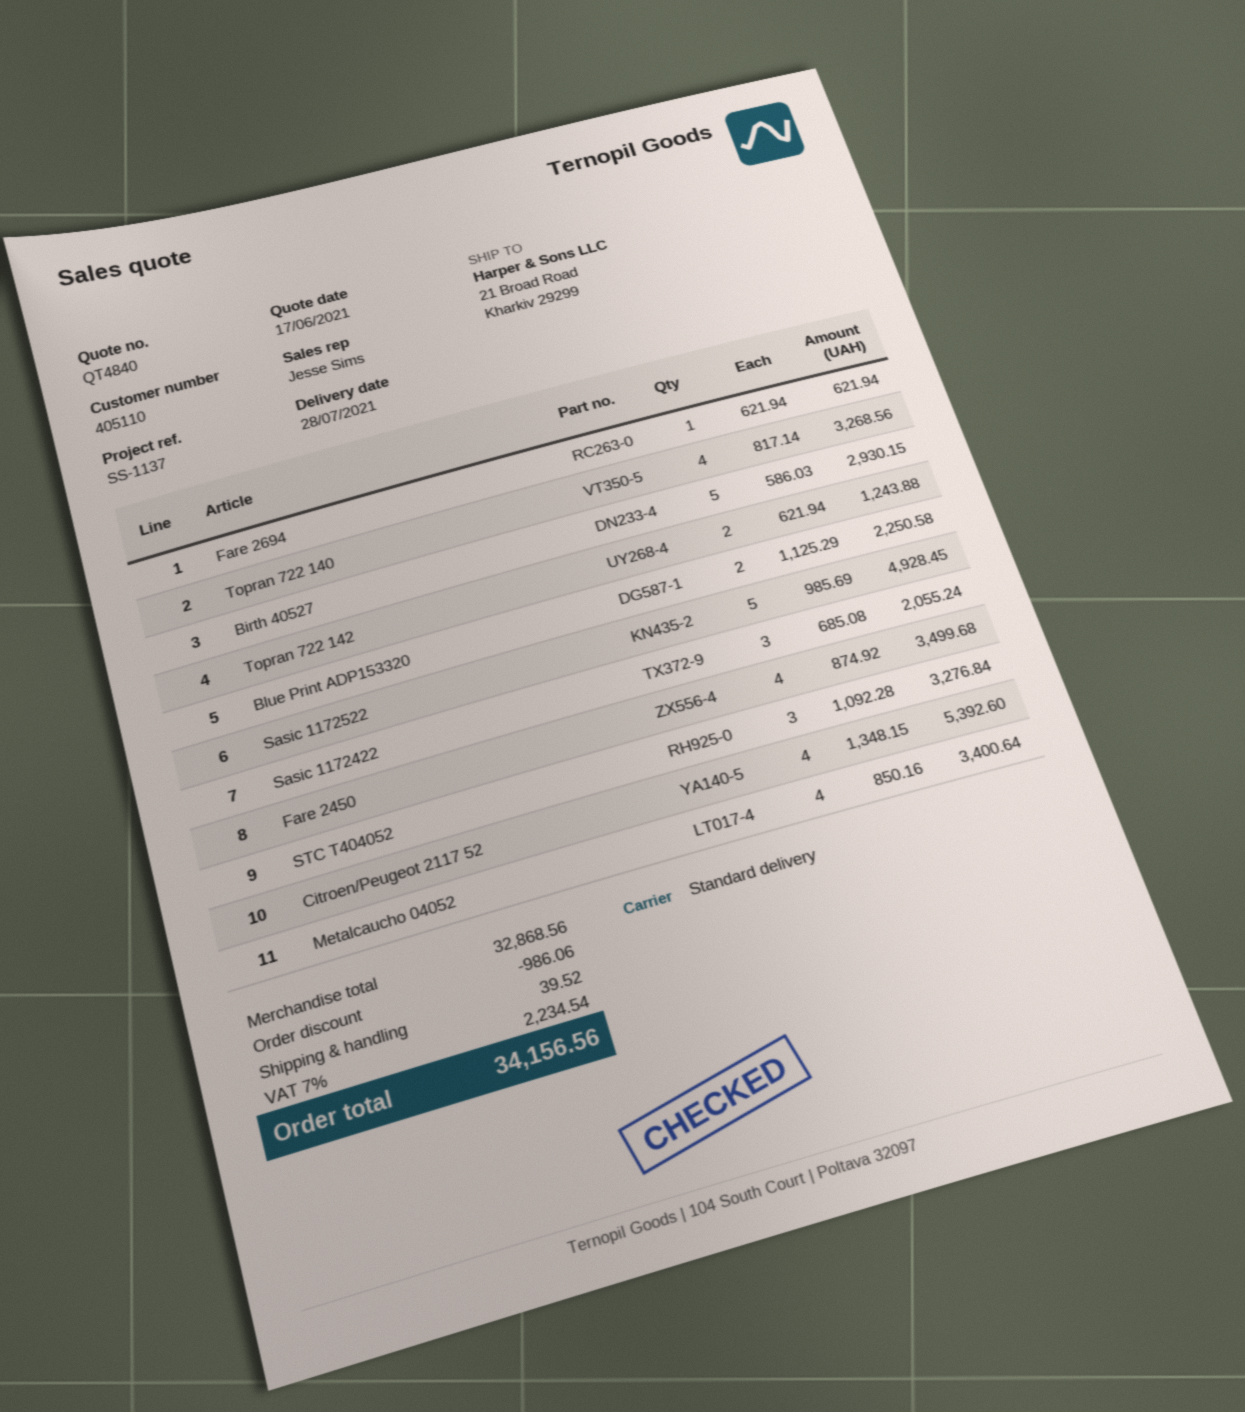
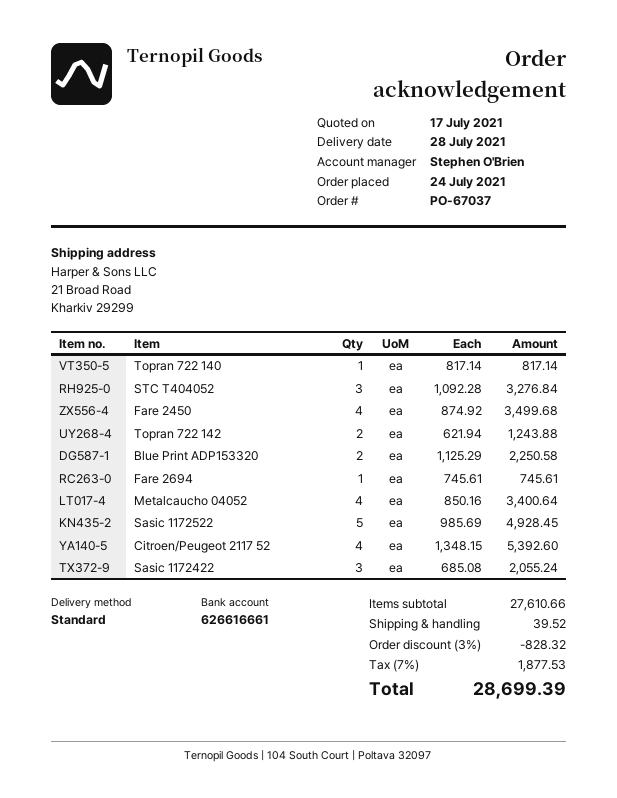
quote date: 2021-06-17 -> 2021-07-17
sales rep: Jesse Sims -> Stephen O'Brien
Fare 2694: 1 x 621.94 = 621.94 -> 1 x 745.61 = 745.61
Topran 722 140: 4 x 817.14 = 3268.56 -> 1 x 817.14 = 817.14
Birth 40527: 5 x 586.03 = 2930.15 -> none
subtotal: 32868.56 -> 27610.66
discount: 986.06 -> 828.32
tax: 7% = 2234.54 -> 7% = 1877.53
total: 34156.56 -> 28699.39

